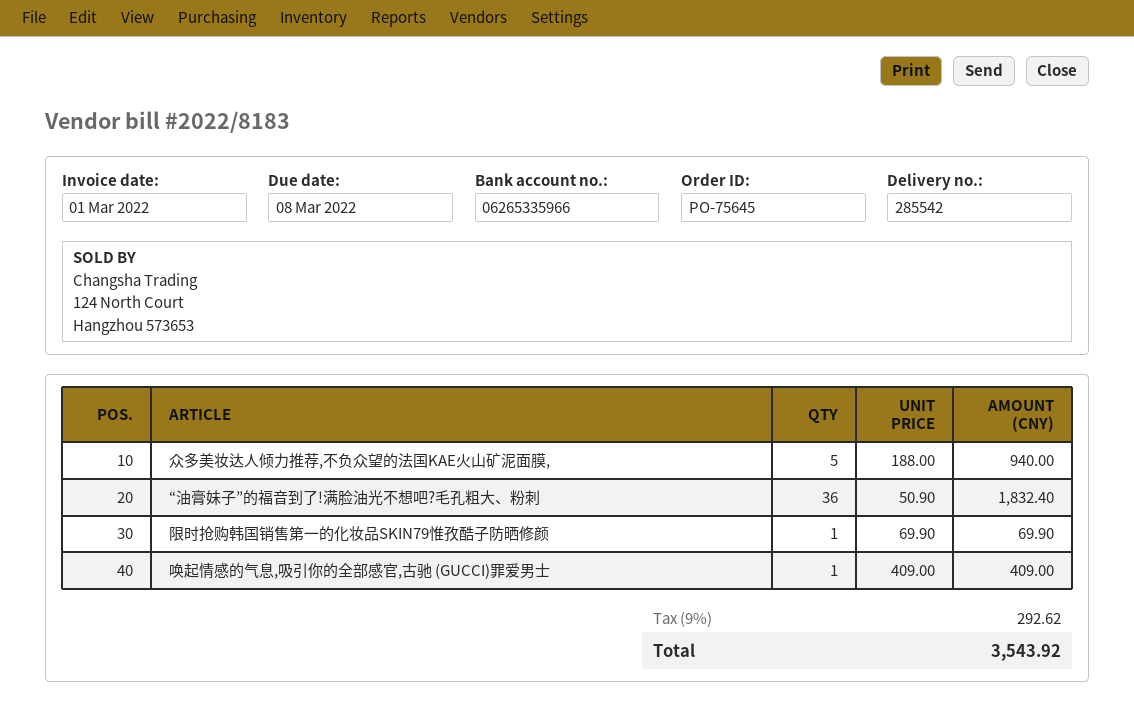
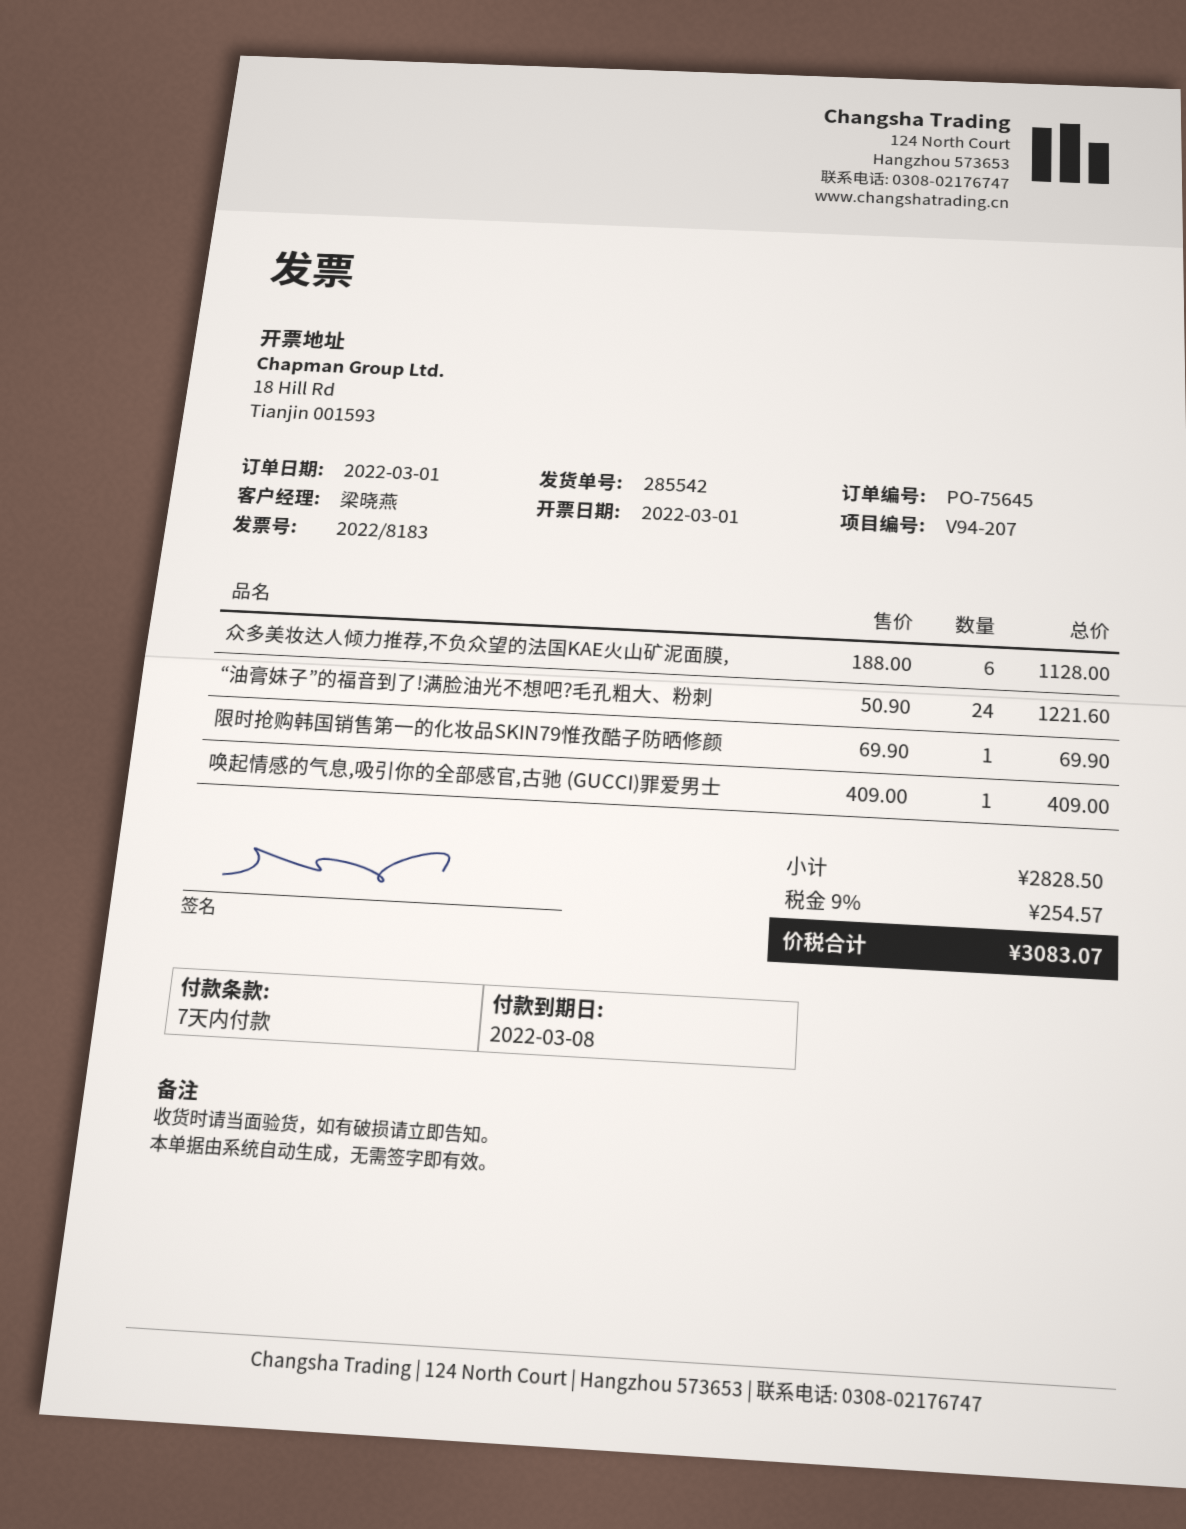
众多美妆达人倾力推荐,不负众望的法国KAE火山矿泥面膜,: 5 x 188.00 = 940.00 -> 6 x 188.00 = 1128.00
“油膏妹子”的福音到了!满脸油光不想吧?毛孔粗大、粉刺: 36 x 50.90 = 1832.40 -> 24 x 50.90 = 1221.60
tax: 9% = 292.62 -> 9% = 254.57
total: 3543.92 -> 3083.07

